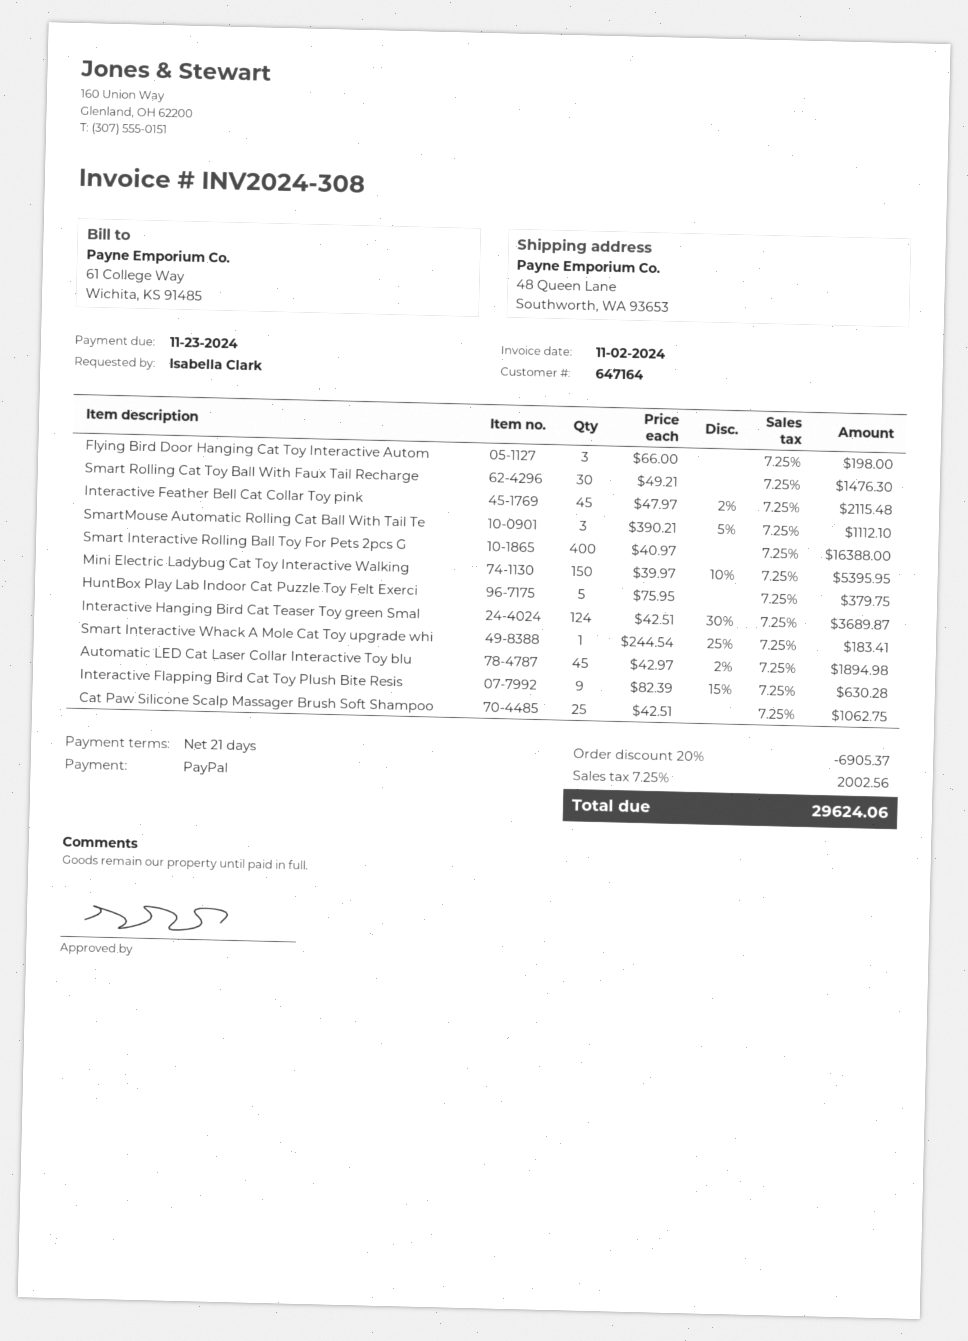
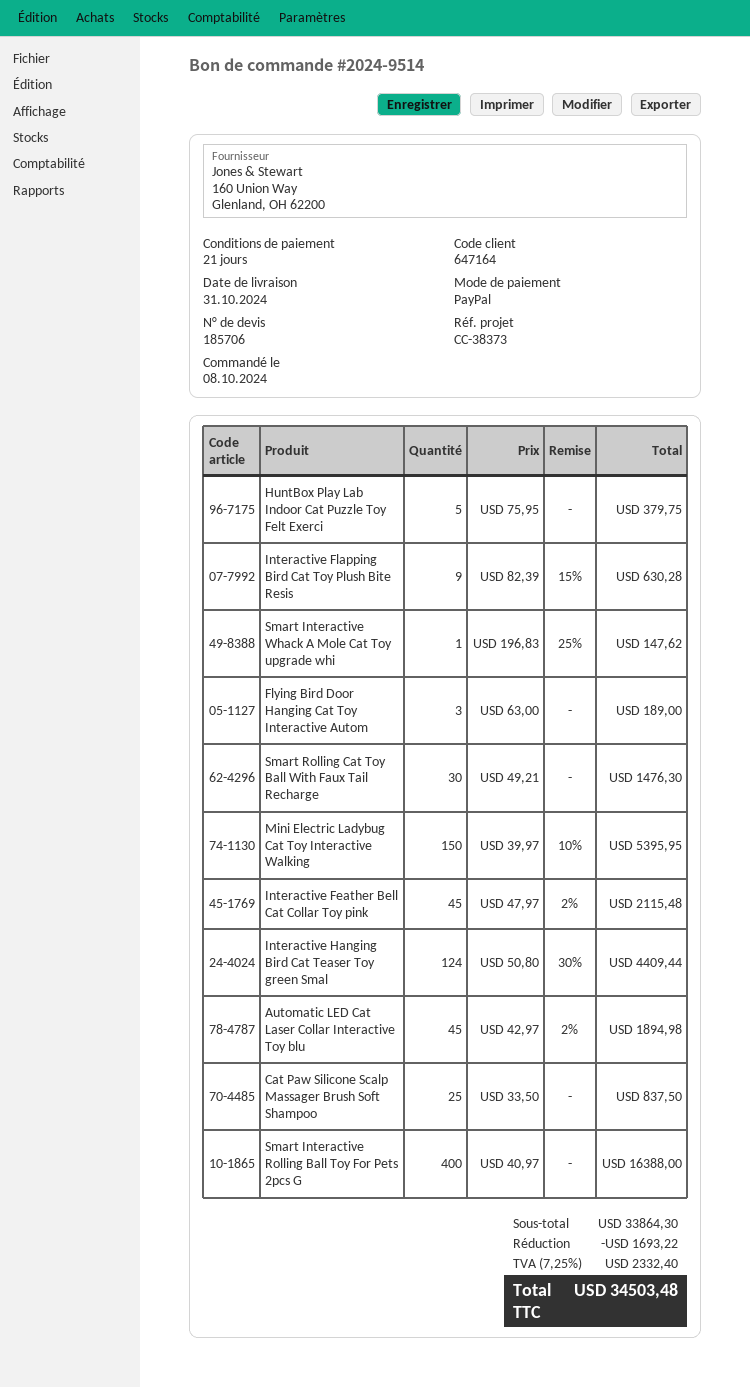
Flying Bird Door Hanging Cat Toy Interactive Autom: 3 x 66.00 = 198.00 -> 3 x 63.00 = 189.00
SmartMouse Automatic Rolling Cat Ball With Tail Te: 3 x 390.21 - 5% = 1112.10 -> none
Interactive Hanging Bird Cat Teaser Toy green Smal: 124 x 42.51 - 30% = 3689.87 -> 124 x 50.80 - 30% = 4409.44
Smart Interactive Whack A Mole Cat Toy upgrade whi: 1 x 244.54 - 25% = 183.41 -> 1 x 196.83 - 25% = 147.62
Cat Paw Silicone Scalp Massager Brush Soft Shampoo: 25 x 42.51 = 1062.75 -> 25 x 33.50 = 837.50
discount: 6905.37 -> 1693.22
tax: 7.25% = 2002.56 -> 7.25% = 2332.40
total: 29624.06 -> 34503.48

